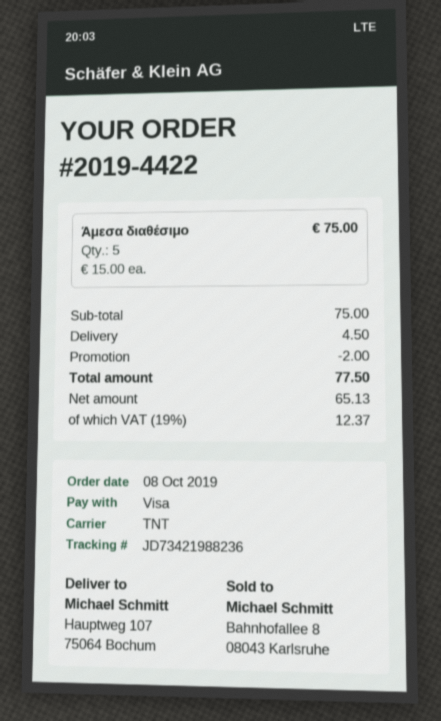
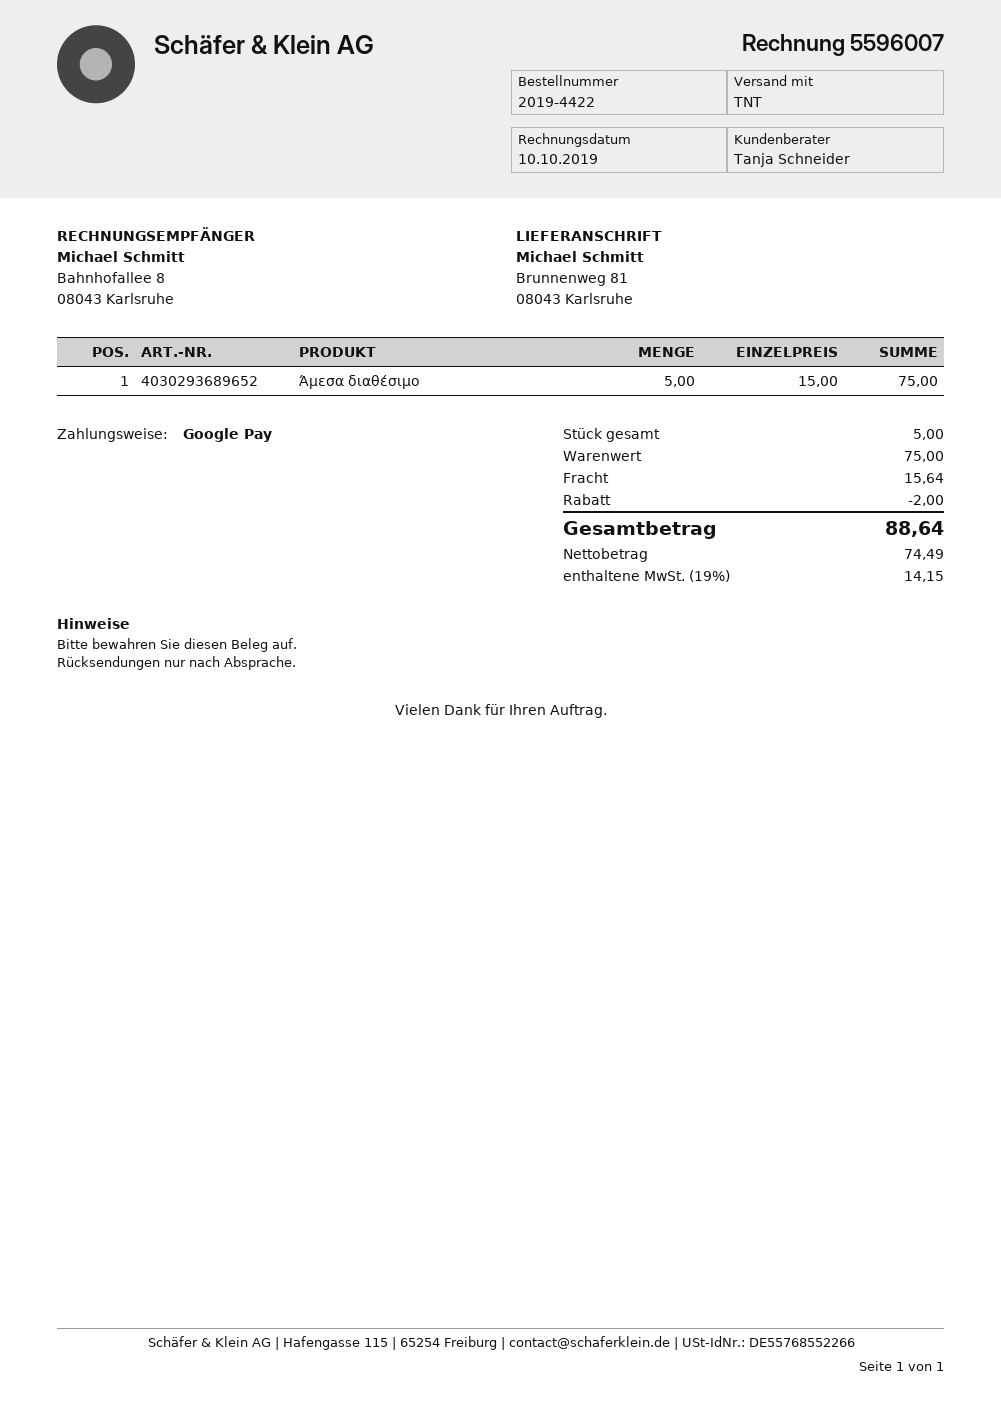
payment method: Visa -> Google Pay
ship to: Hauptweg 107, 75064 Bochum -> Brunnenweg 81, 08043 Karlsruhe
shipping: 4.50 -> 15.64
net: 65.13 -> 74.49
tax: 19% = 12.37 -> 19% = 14.15
total: 77.50 -> 88.64

